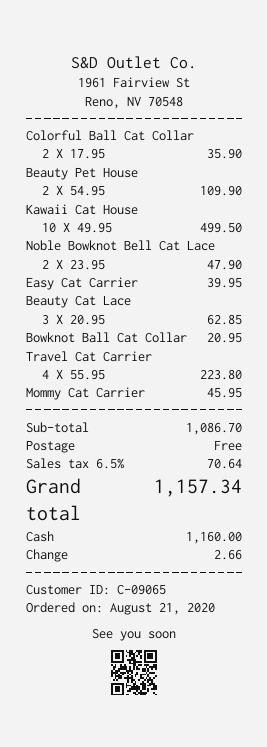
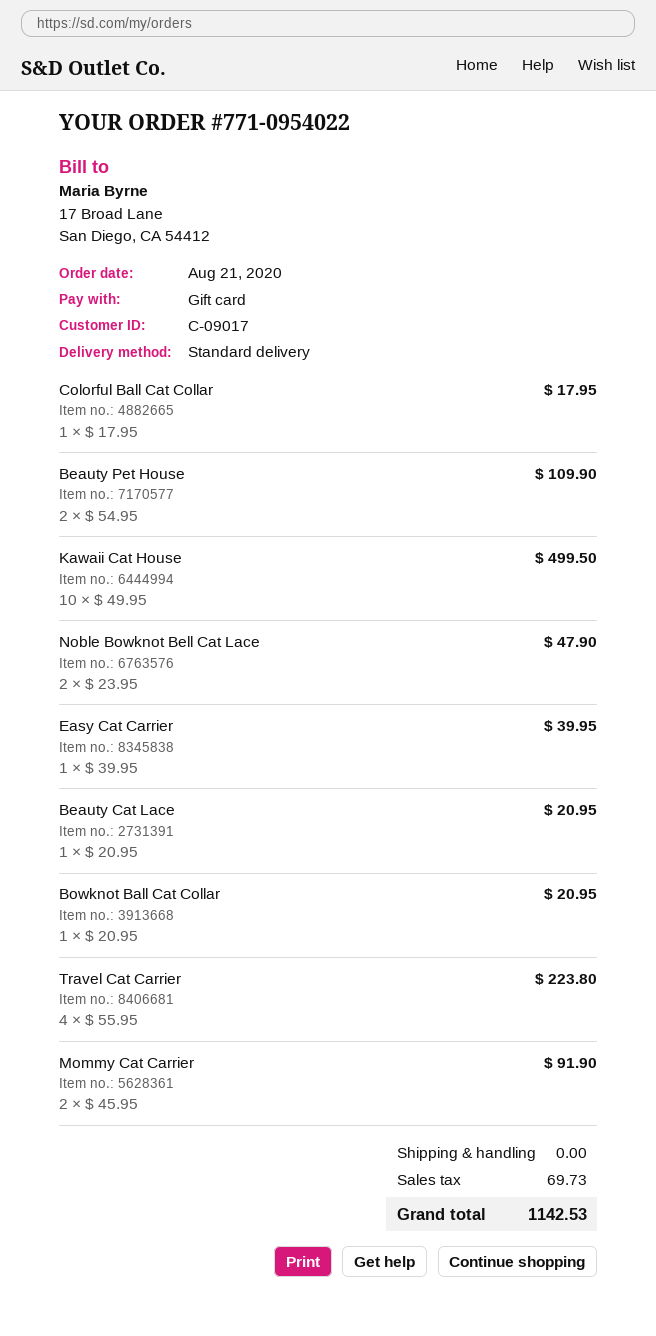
customer number: C-09065 -> C-09017
payment method: cash -> gift card
Colorful Ball Cat Collar: 2 x 17.95 = 35.90 -> 1 x 17.95 = 17.95
Beauty Cat Lace: 3 x 20.95 = 62.85 -> 1 x 20.95 = 20.95
Mommy Cat Carrier: 1 x 45.95 = 45.95 -> 2 x 45.95 = 91.90
tax: 70.64 -> 69.73
total: 1157.34 -> 1142.53

